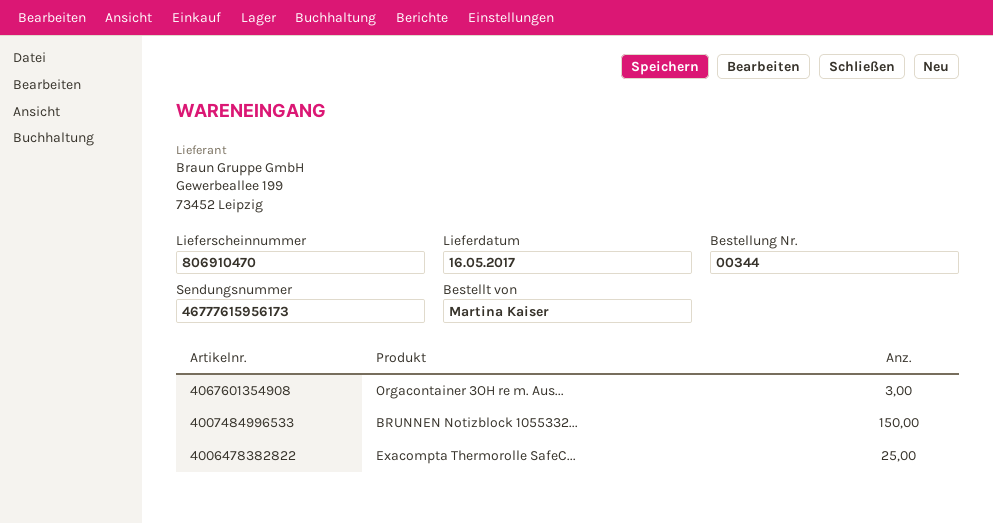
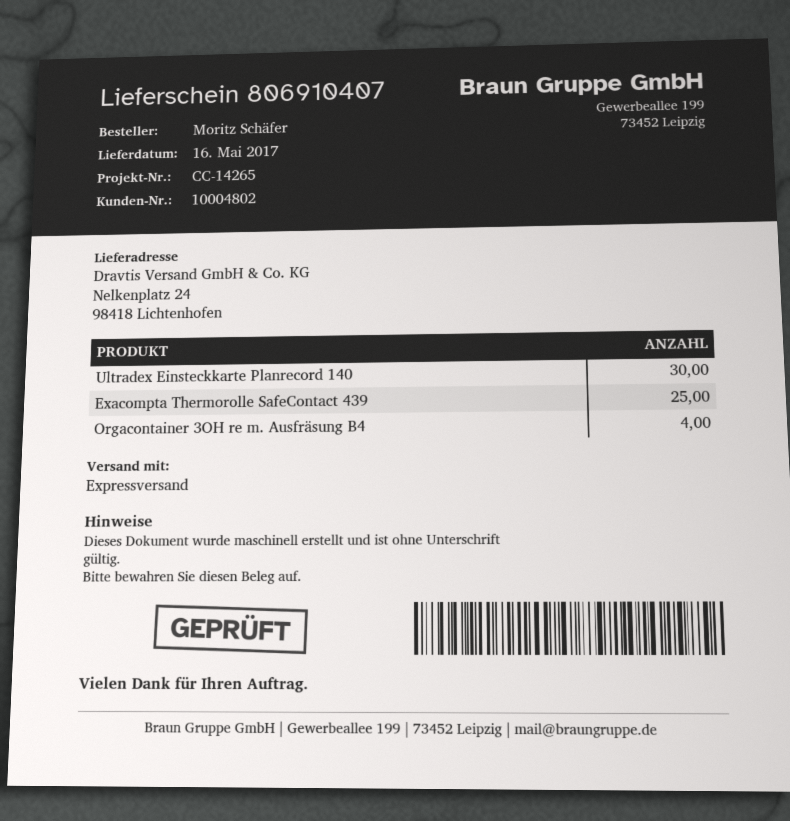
delivery note number: 806910470 -> 806910407
ordered by: Martina Kaiser -> Moritz Schäfer
Orgacontainer 3OH re m. Aus...: 3 -> 4
BRUNNEN Notizblock 1055332...: 150 -> none
Ultradex Einsteckkarte Planrecord 140: none -> 30

